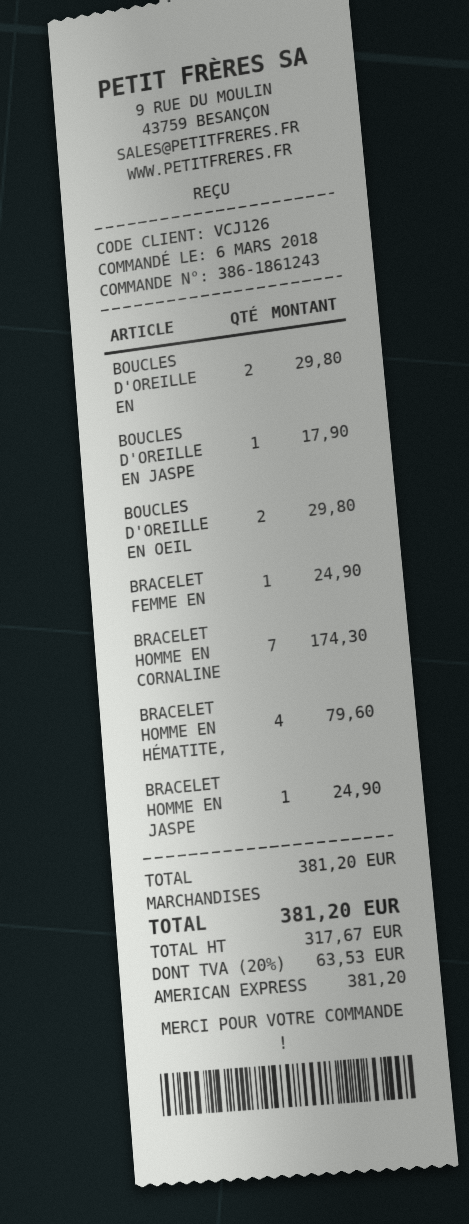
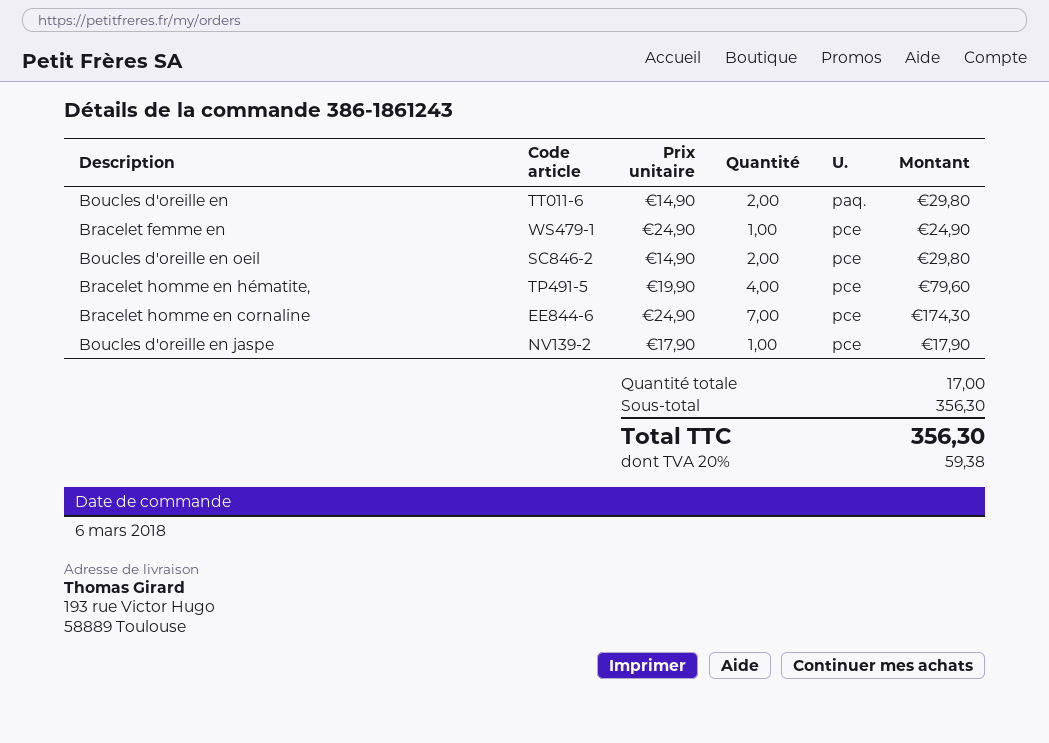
BRACELET HOMME EN JASPE: 1 for 24.90 -> none
subtotal: 381.20 -> 356.30
tax: 20% = 63.53 -> 20% = 59.38
total: 381.20 -> 356.30

